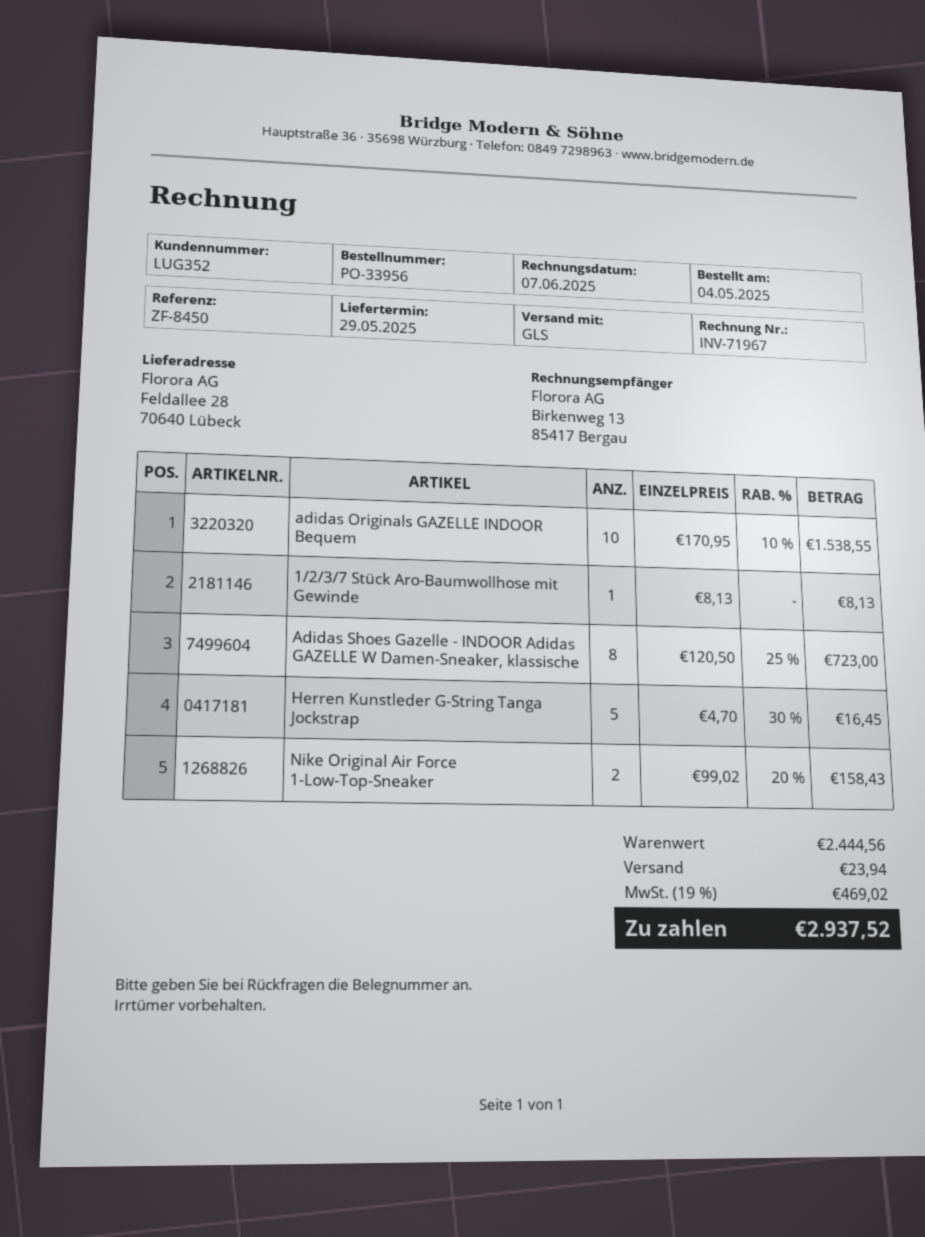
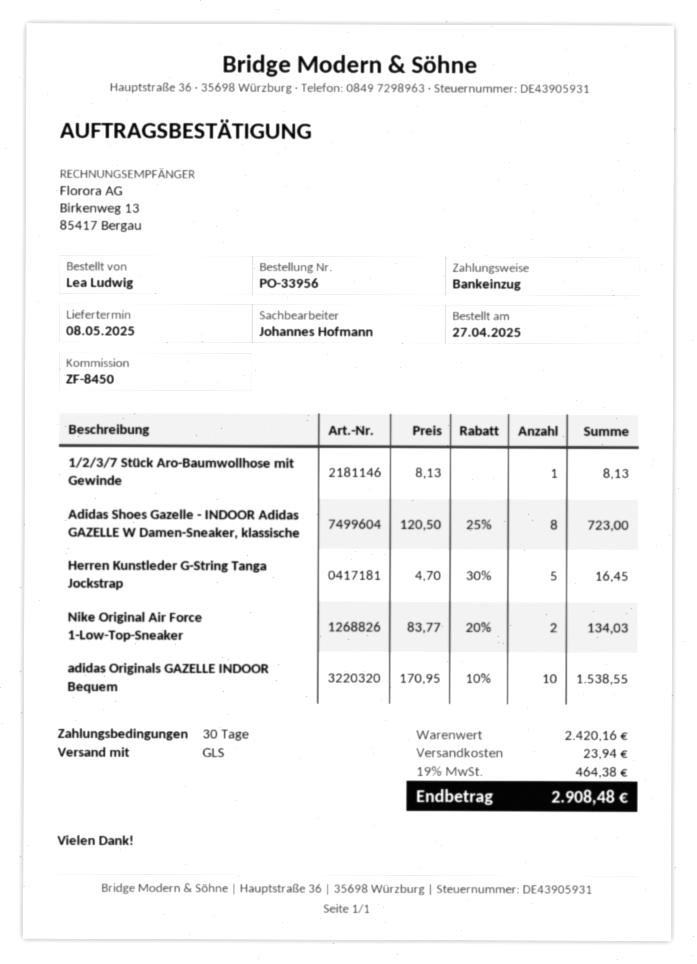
order date: 2025-05-04 -> 2025-04-27
delivery date: 2025-05-29 -> 2025-05-08
Nike Original Air Force 1-Low-Top-Sneaker: 2 x 99.02 - 20% = 158.43 -> 2 x 83.77 - 20% = 134.03
subtotal: 2444.56 -> 2420.16
tax: 19% = 469.02 -> 19% = 464.38
total: 2937.52 -> 2908.48

